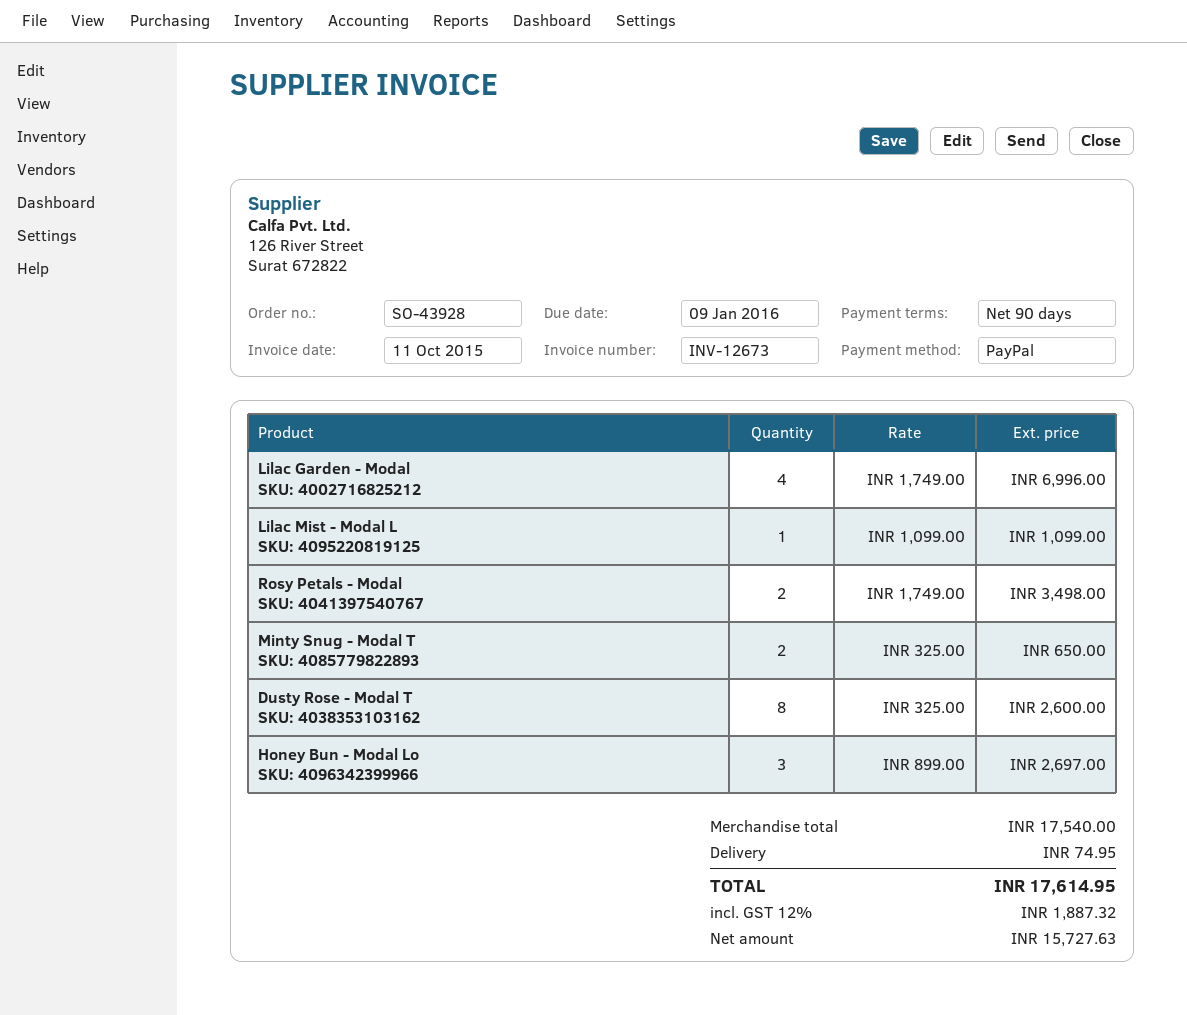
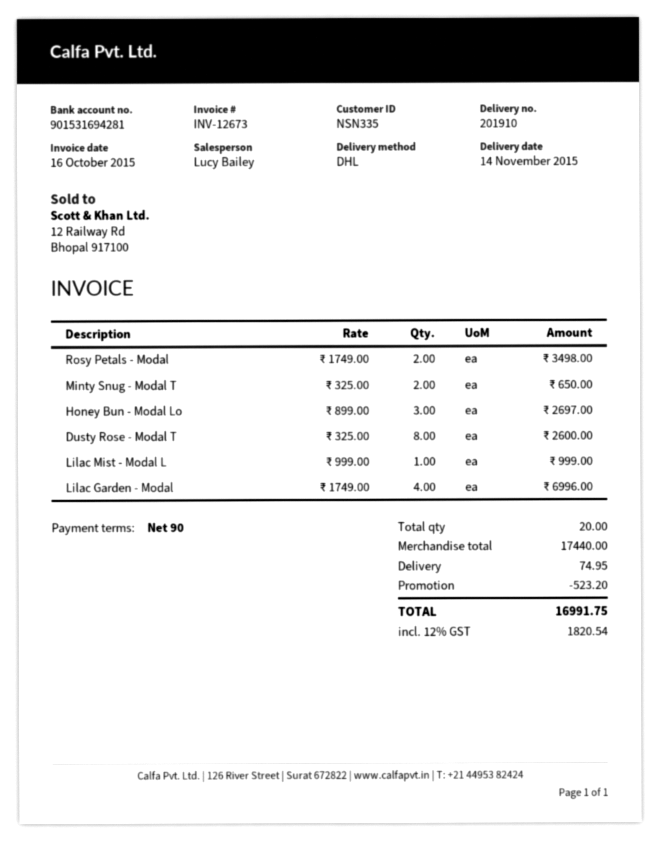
invoice date: 2015-10-11 -> 2015-10-16
Lilac Mist - Modal L: 1 x 1099.00 = 1099.00 -> 1 x 999.00 = 999.00
subtotal: 17540.00 -> 17440.00
discount: none -> 523.20
tax: 12% = 1887.32 -> 12% = 1820.54
total: 17614.95 -> 16991.75

